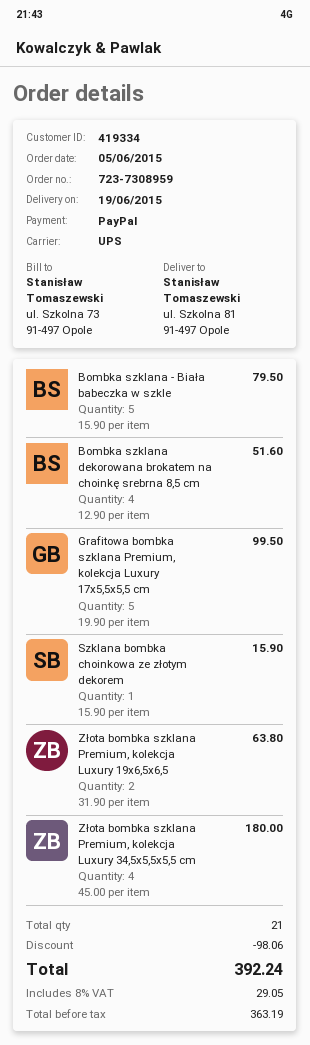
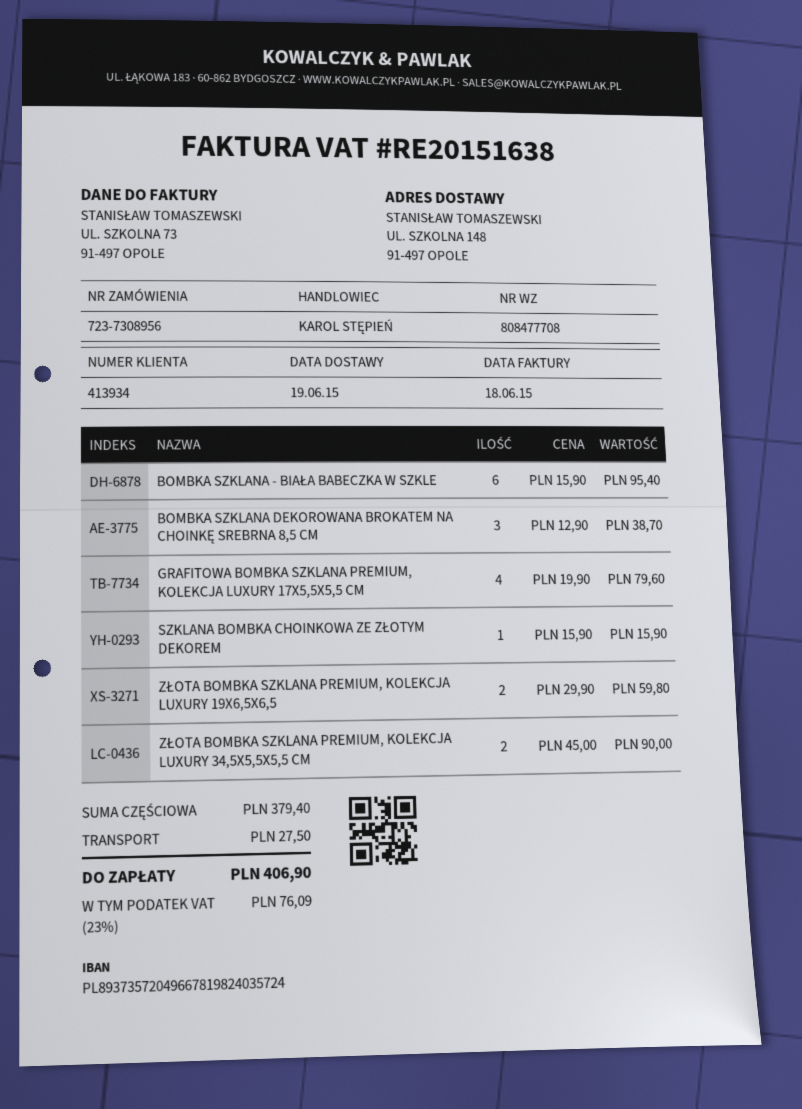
order number: 723-7308959 -> 723-7308956
customer number: 419334 -> 413934
ship to: ul. Szkolna 81, 91-497 Opole -> UL. SZKOLNA 148, 91-497 OPOLE
Bombka szklana - Biała babeczka w szkle: 5 x 15.90 = 79.50 -> 6 x 15.90 = 95.40
Bombka szklana dekorowana brokatem na choinkę srebrna 8,5 cm: 4 x 12.90 = 51.60 -> 3 x 12.90 = 38.70
Grafitowa bombka szklana Premium, kolekcja Luxury 17x5,5x5,5 cm: 5 x 19.90 = 99.50 -> 4 x 19.90 = 79.60
Złota bombka szklana Premium, kolekcja Luxury 19x6,5x6,5: 2 x 31.90 = 63.80 -> 2 x 29.90 = 59.80
Złota bombka szklana Premium, kolekcja Luxury 34,5x5,5x5,5 cm: 4 x 45.00 = 180.00 -> 2 x 45.00 = 90.00
discount: 98.06 -> none
shipping: none -> 27.50
tax: 8% = 29.05 -> 23% = 76.09
total: 392.24 -> 406.90

